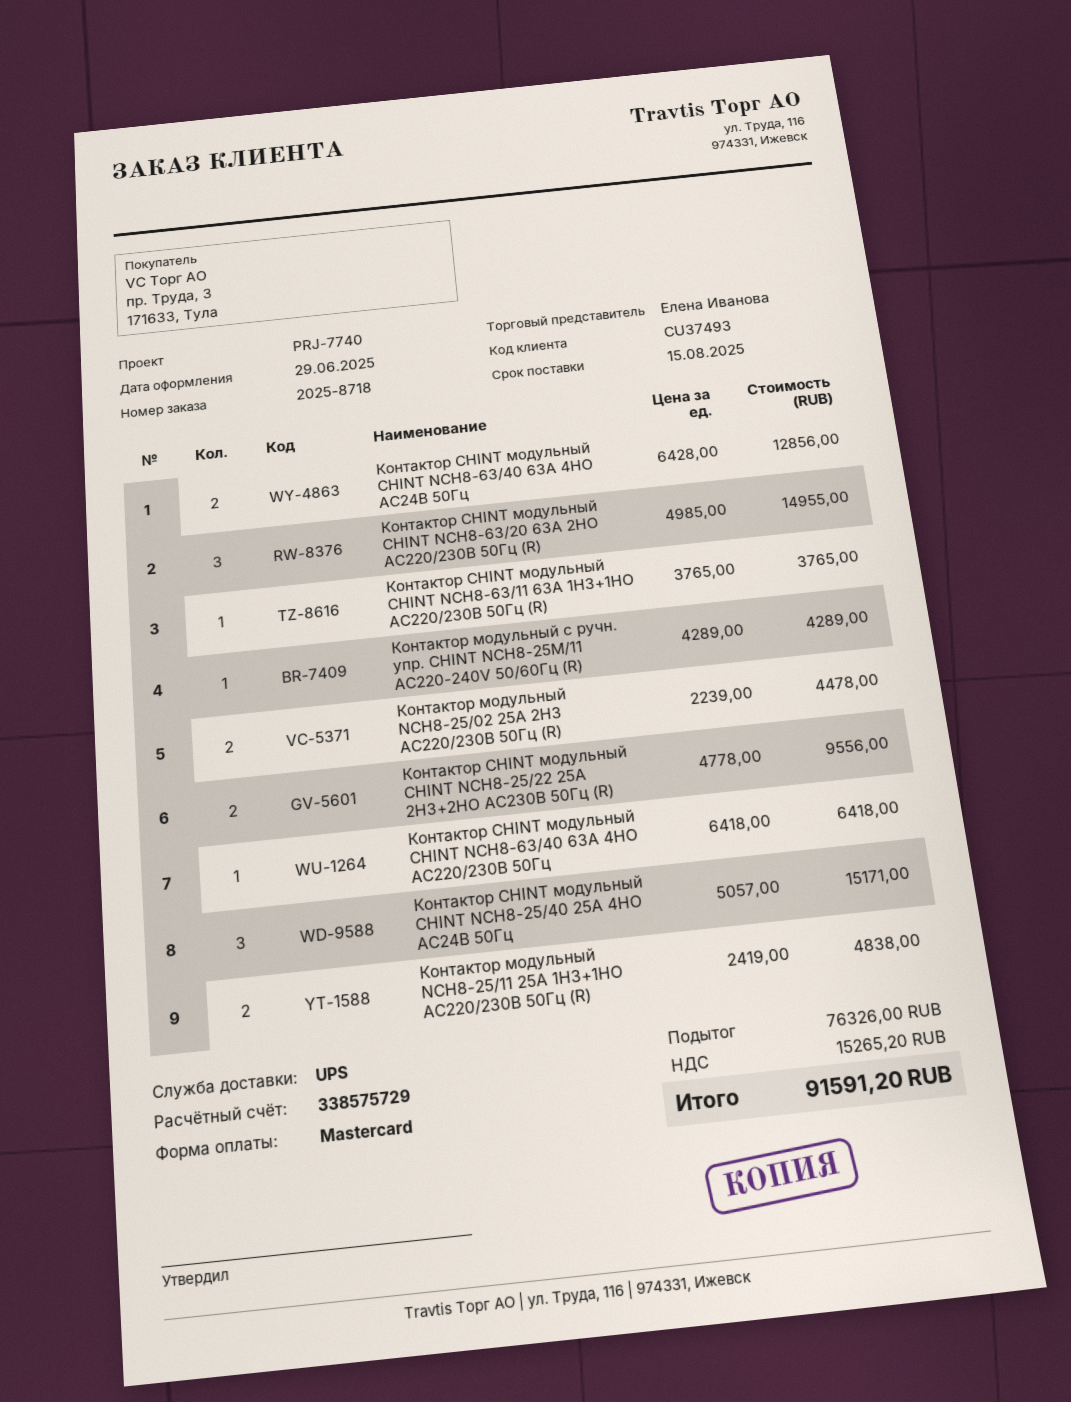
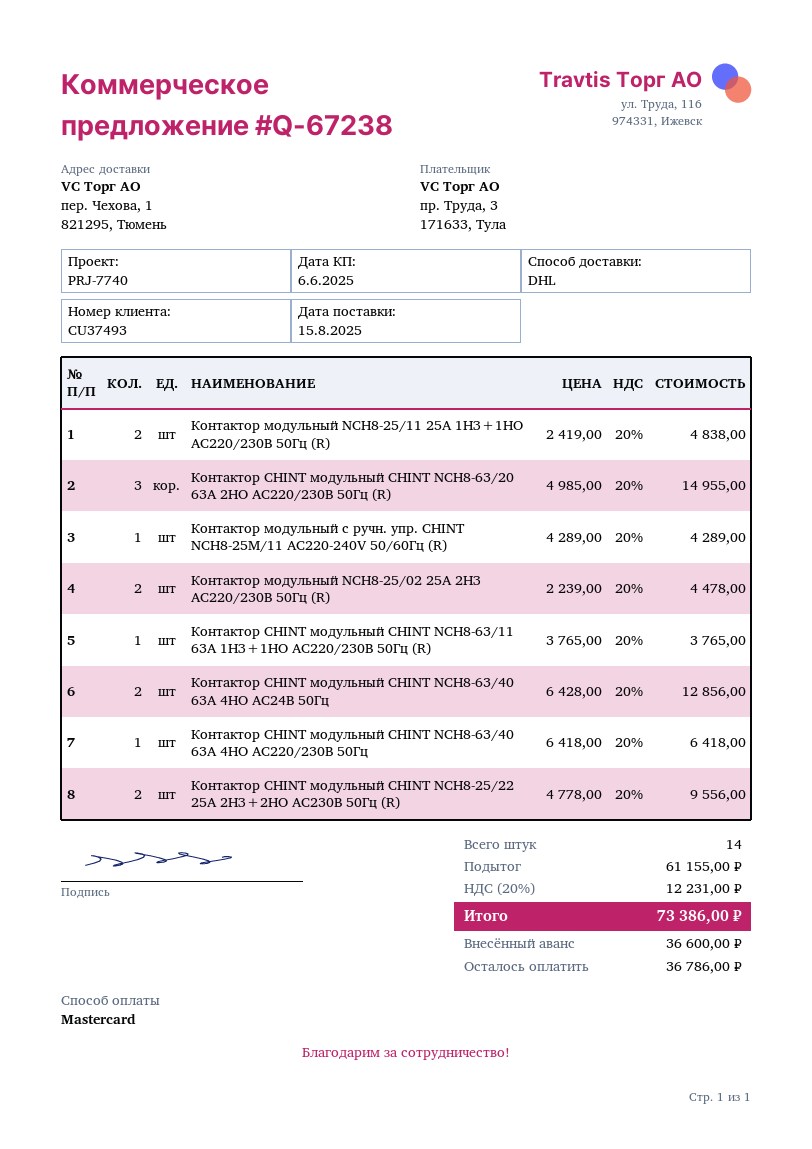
shipping method: UPS -> DHL
Контактор CHINT модульный CHINT NCH8-25/40 25А 4НО АС24В 50Гц: 3 x 5057.00 = 15171.00 -> none
subtotal: 76326.00 -> 61155.00
tax: 15265.20 -> 12231.00
total: 91591.20 -> 73386.00

